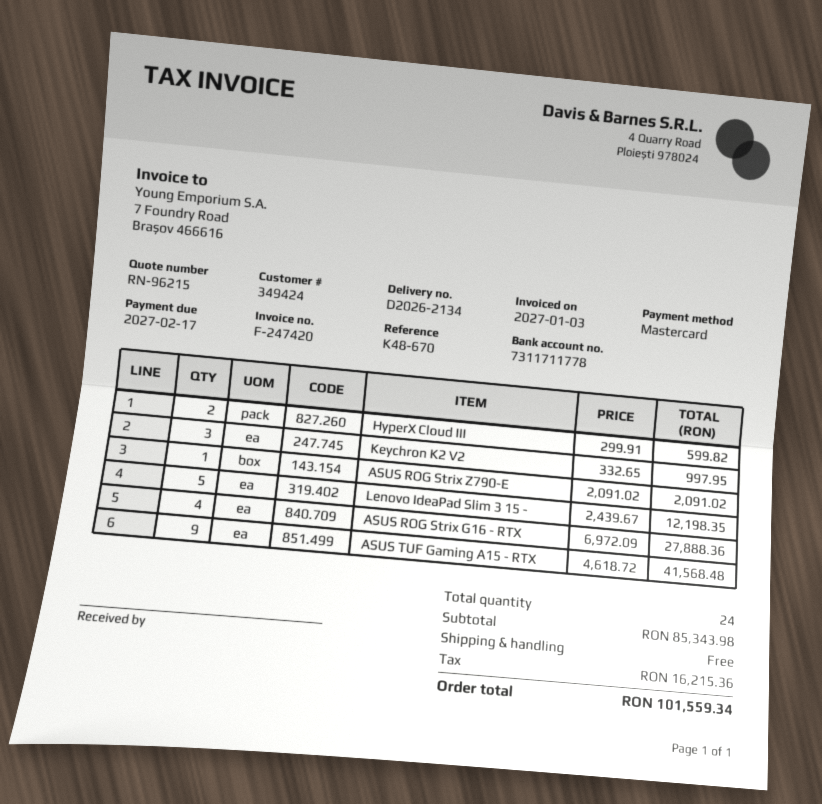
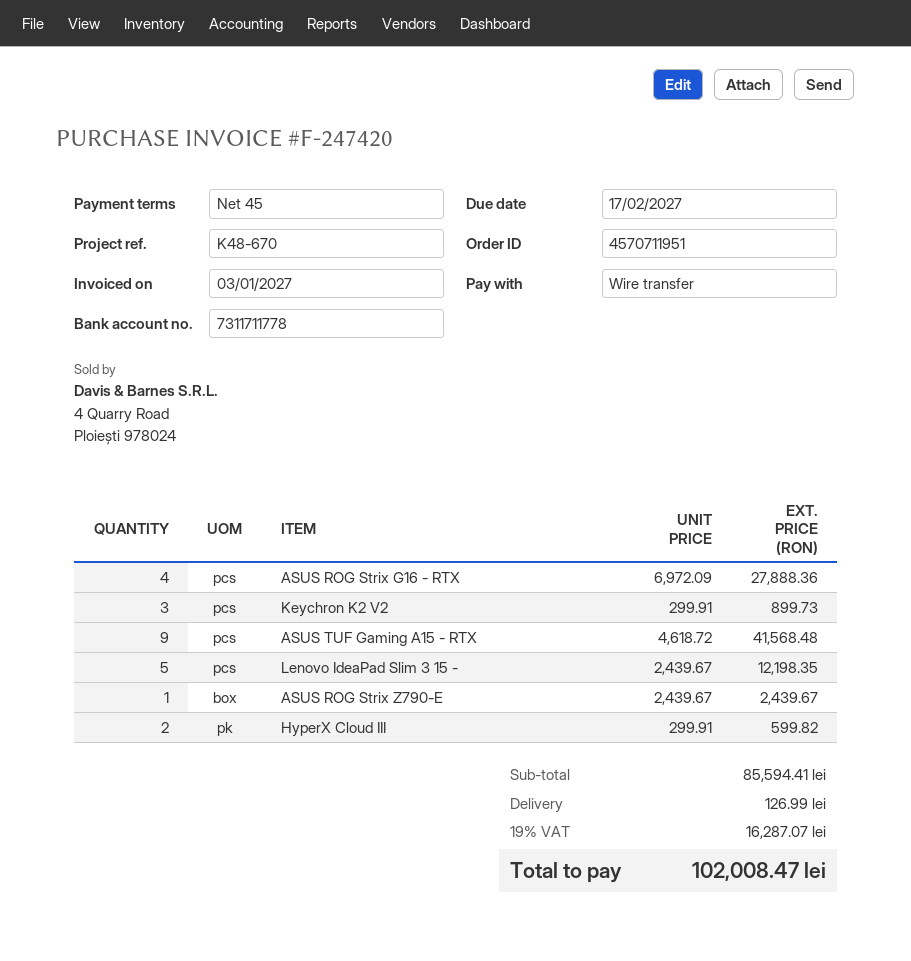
payment method: Mastercard -> bank transfer
Keychron K2 V2: 3 x 332.65 = 997.95 -> 3 x 299.91 = 899.73
ASUS ROG Strix Z790-E: 1 x 2091.02 = 2091.02 -> 1 x 2439.67 = 2439.67
subtotal: 85343.98 -> 85594.41
shipping: 0.00 -> 126.99
tax: 16215.36 -> 16287.07
total: 101559.34 -> 102008.47

